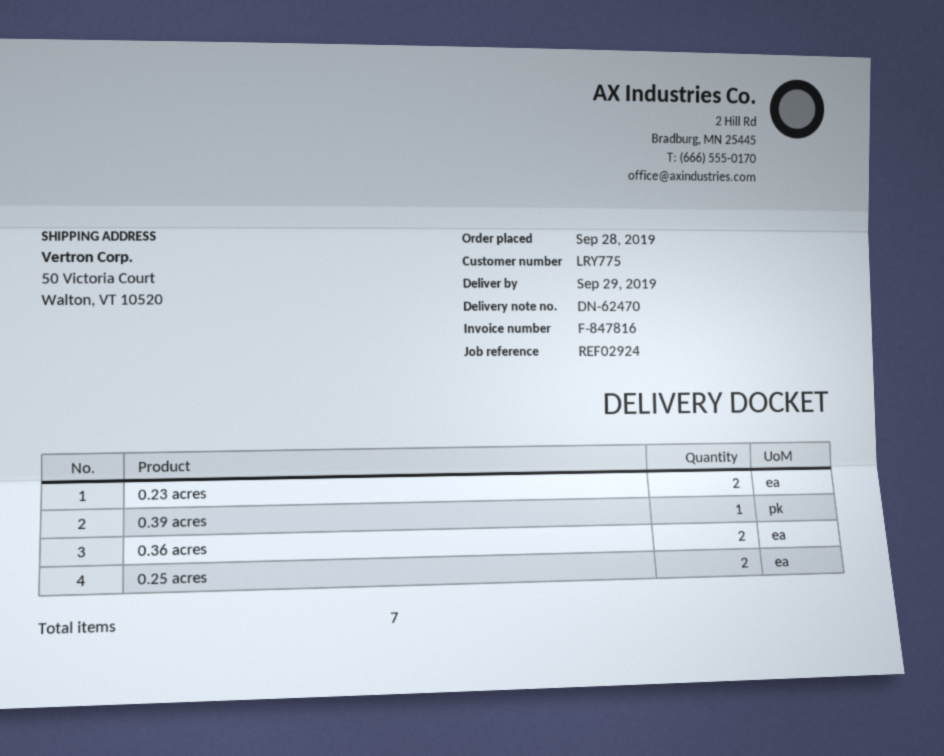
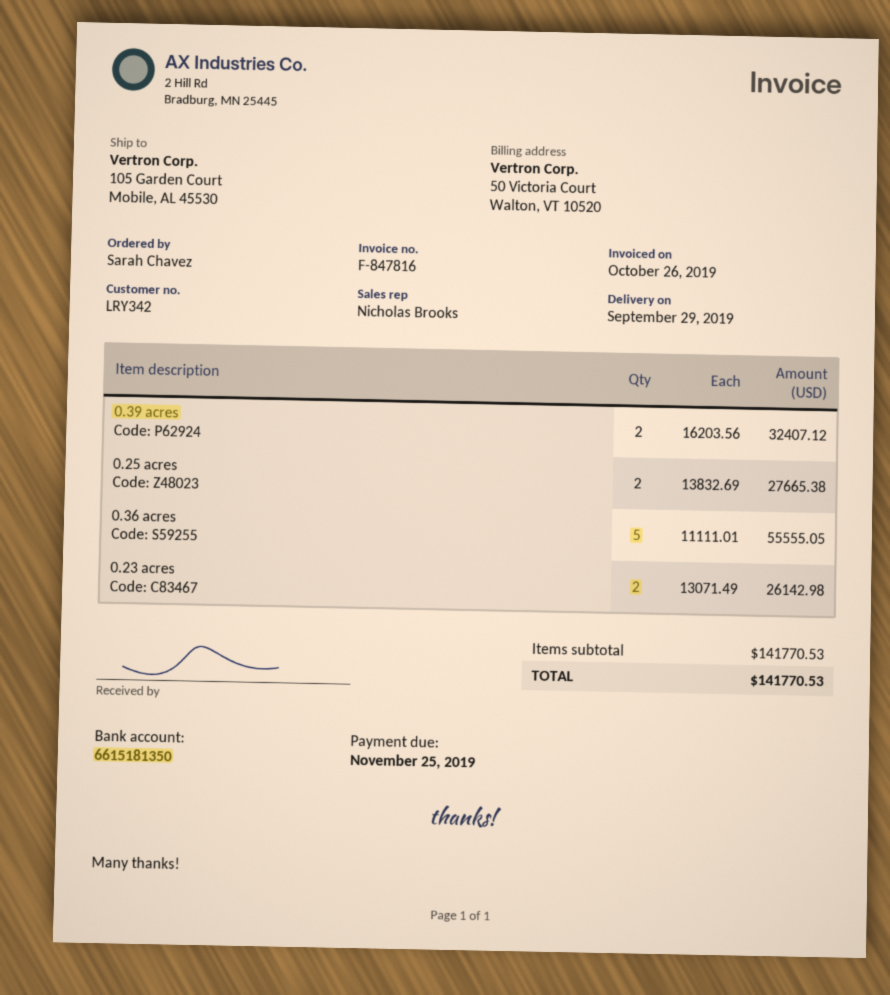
customer number: LRY775 -> LRY342
ship to: 50 Victoria Court, Walton, VT 10520 -> 105 Garden Court, Mobile, AL 45530
0.39 acres: 1 -> 2
0.36 acres: 2 -> 5

